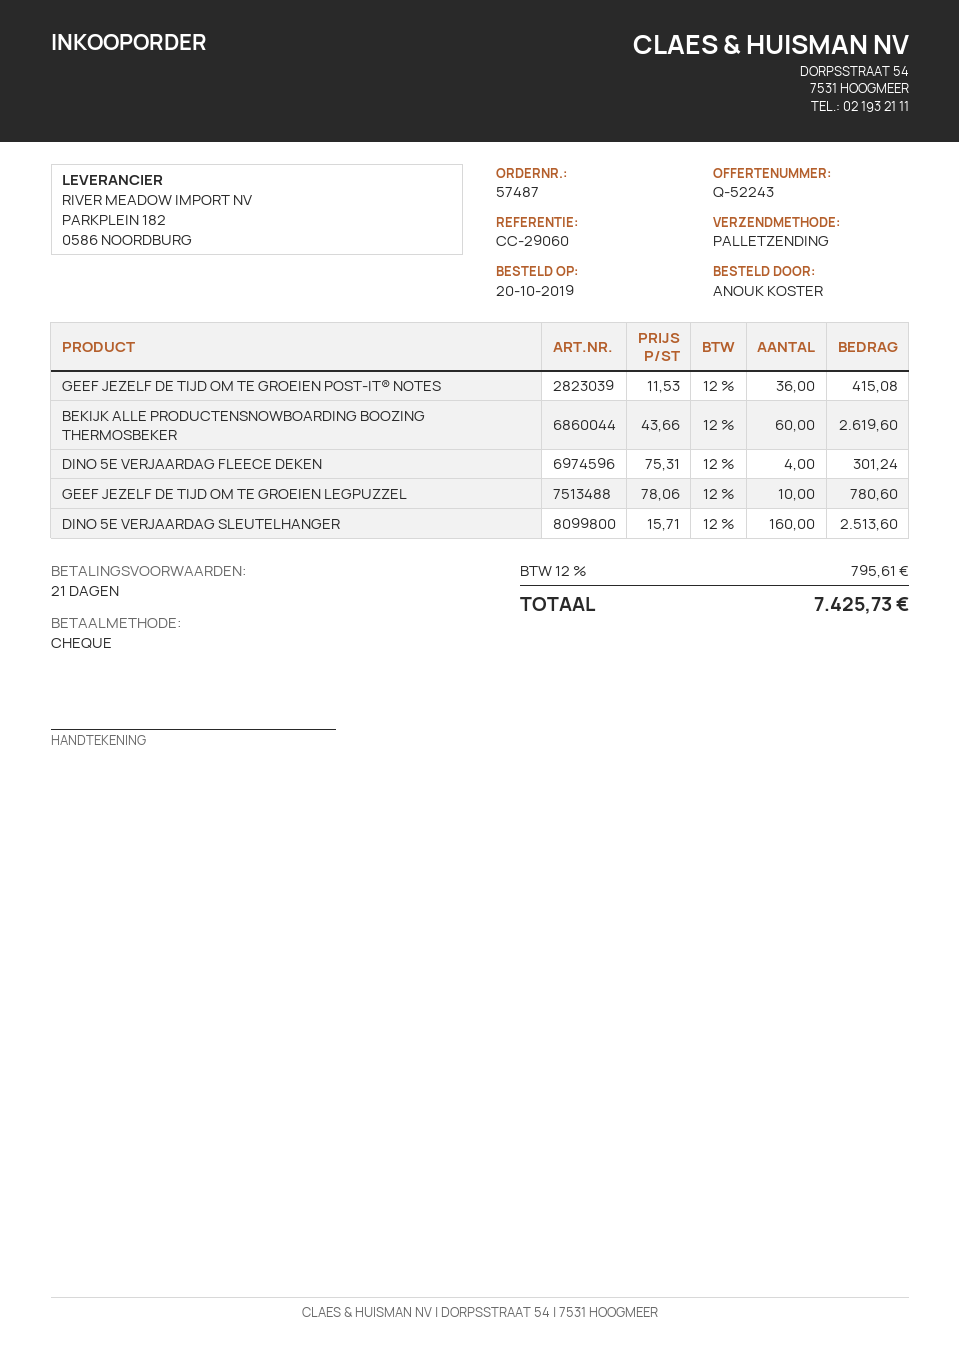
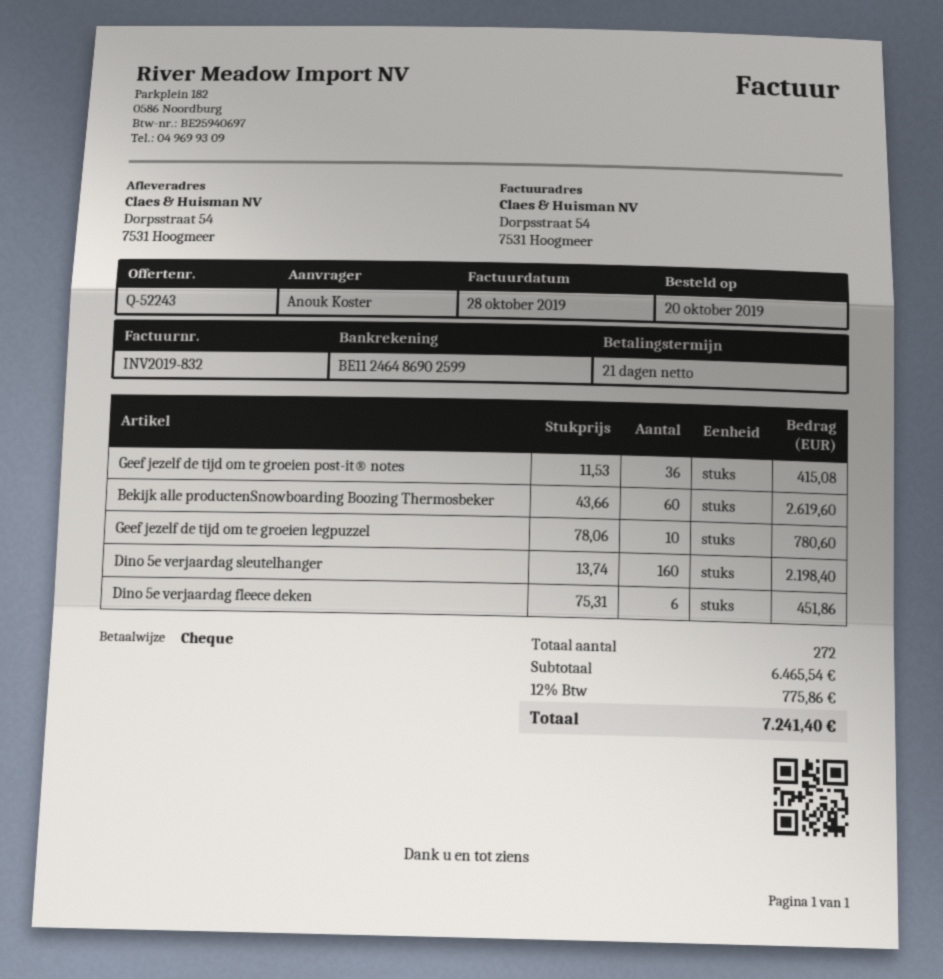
DINO 5E VERJAARDAG FLEECE DEKEN: 4 x 75.31 = 301.24 -> 6 x 75.31 = 451.86
DINO 5E VERJAARDAG SLEUTELHANGER: 160 x 15.71 = 2513.60 -> 160 x 13.74 = 2198.40
tax: 12% = 795.61 -> 12% = 775.86
total: 7425.73 -> 7241.40

